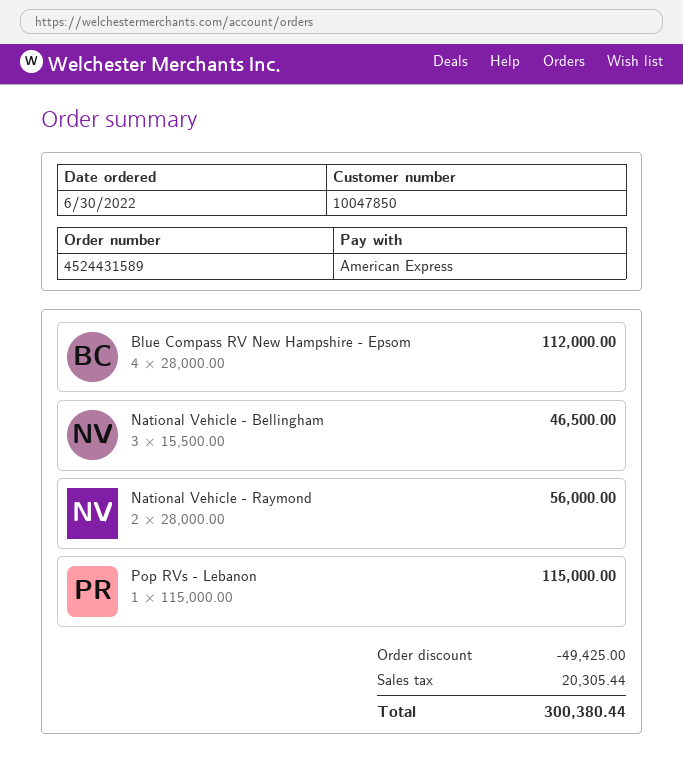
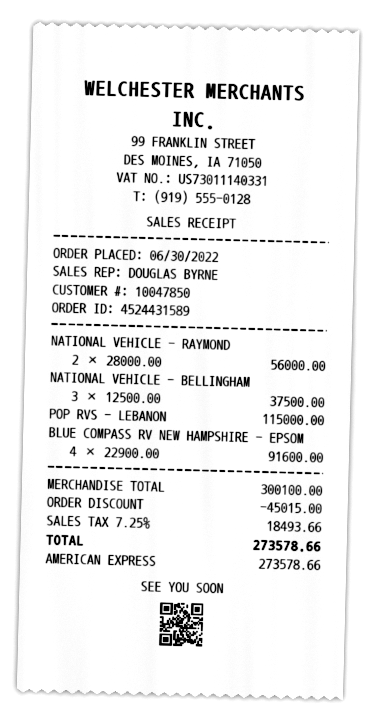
Blue Compass RV New Hampshire - Epsom: 4 x 28000.00 = 112000.00 -> 4 x 22900.00 = 91600.00
National Vehicle - Bellingham: 3 x 15500.00 = 46500.00 -> 3 x 12500.00 = 37500.00
discount: 49425.00 -> 45015.00
tax: 20305.44 -> 18493.66
total: 300380.44 -> 273578.66

